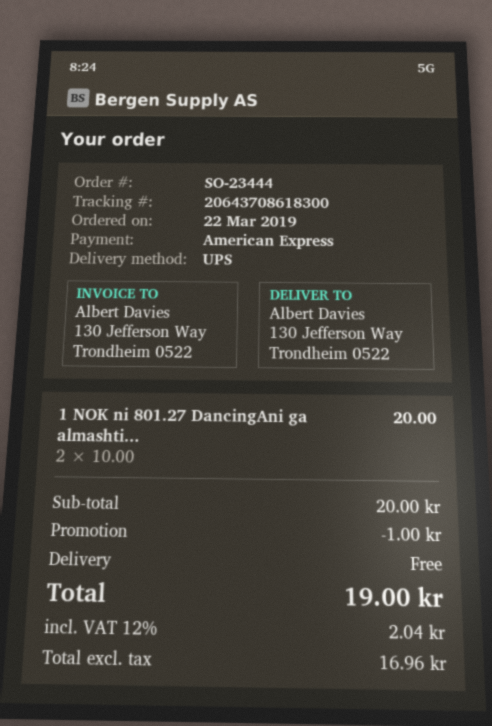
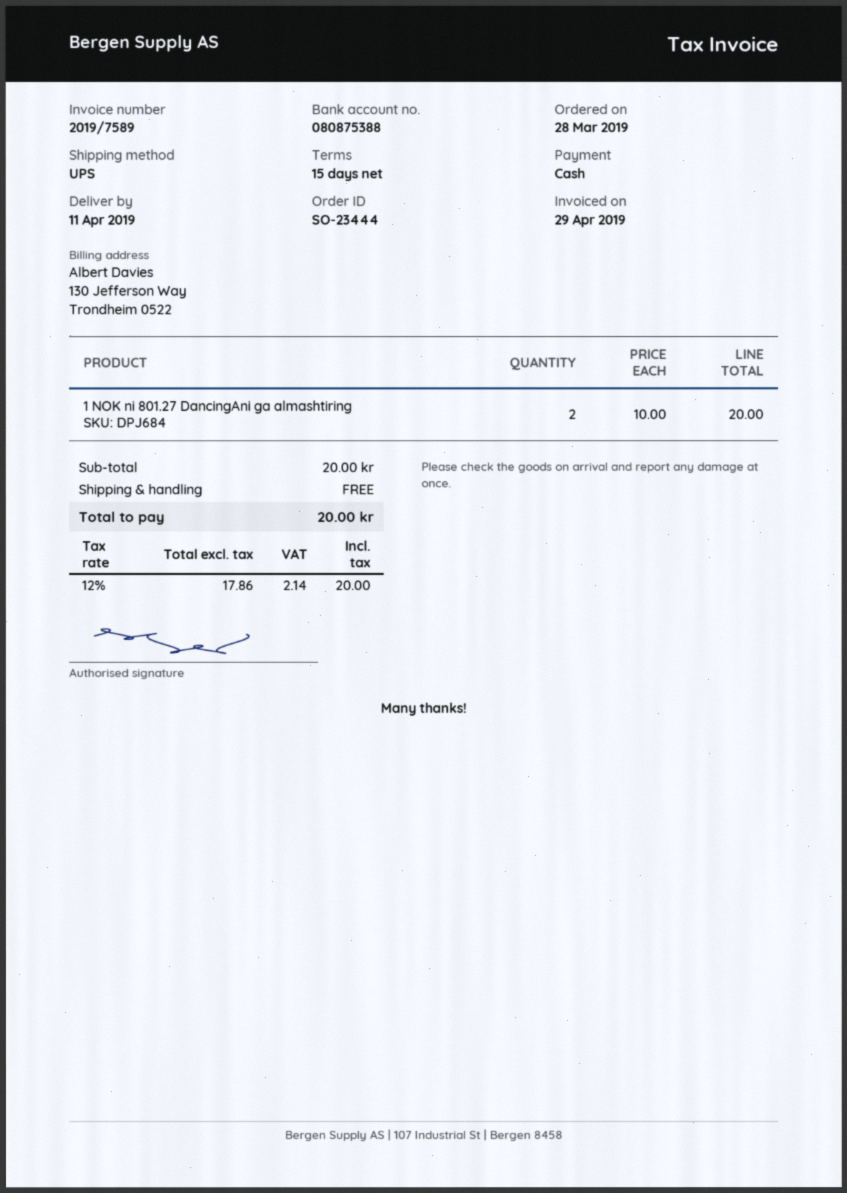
order date: 2019-03-22 -> 2019-03-28
payment method: American Express -> cash
discount: 1.00 -> none
net: 16.96 -> 17.86
tax: 12% = 2.04 -> 12% = 2.14
total: 19.00 -> 20.00

